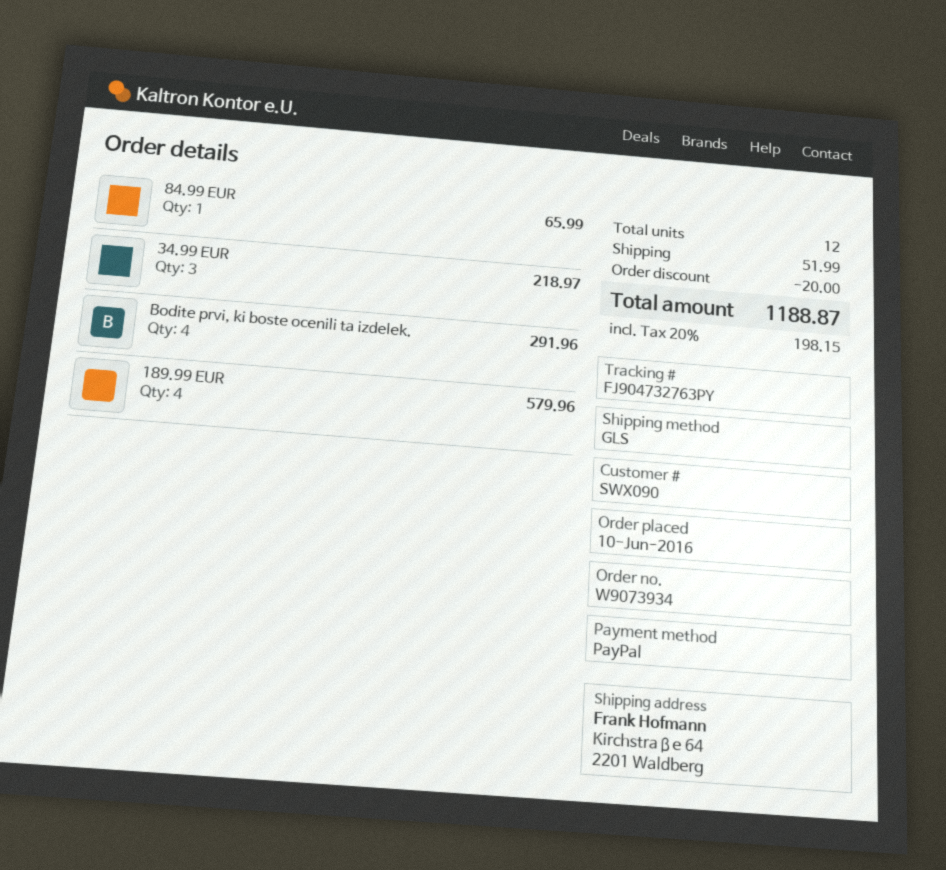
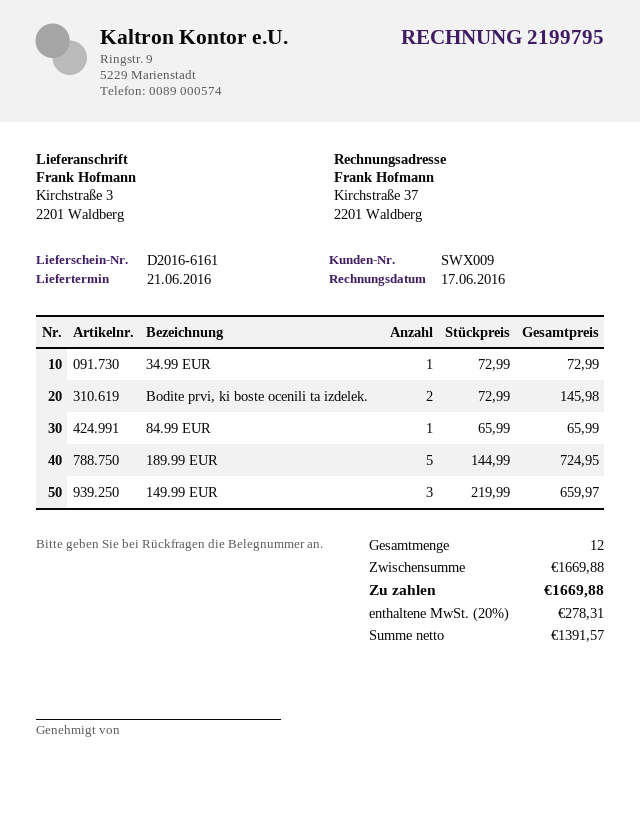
customer number: SWX090 -> SWX009
ship to: Kirchstraße 64, 2201 Waldberg -> Kirchstraße 3, 2201 Waldberg
34.99 EUR: 3 for 218.97 -> 1 for 72.99
Bodite prvi, ki boste ocenili ta izdelek.: 4 for 291.96 -> 2 for 145.98
189.99 EUR: 4 for 579.96 -> 5 for 724.95
149.99 EUR: none -> 3 for 659.97
discount: 20.00 -> none
shipping: 51.99 -> none
tax: 20% = 198.15 -> 20% = 278.31
total: 1188.87 -> 1669.88

